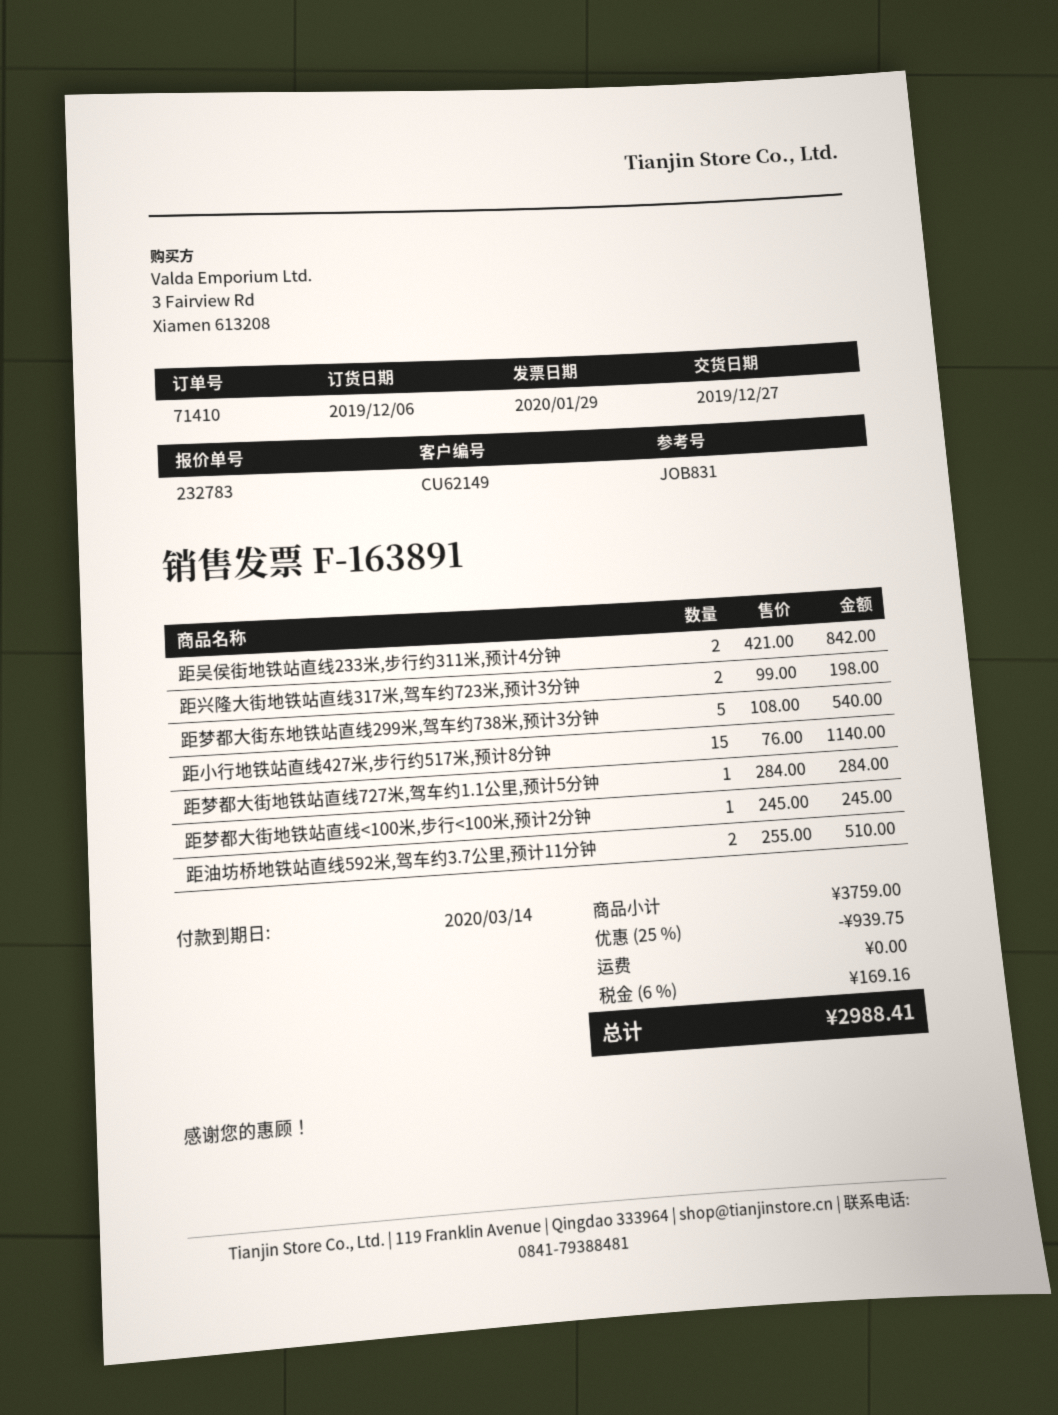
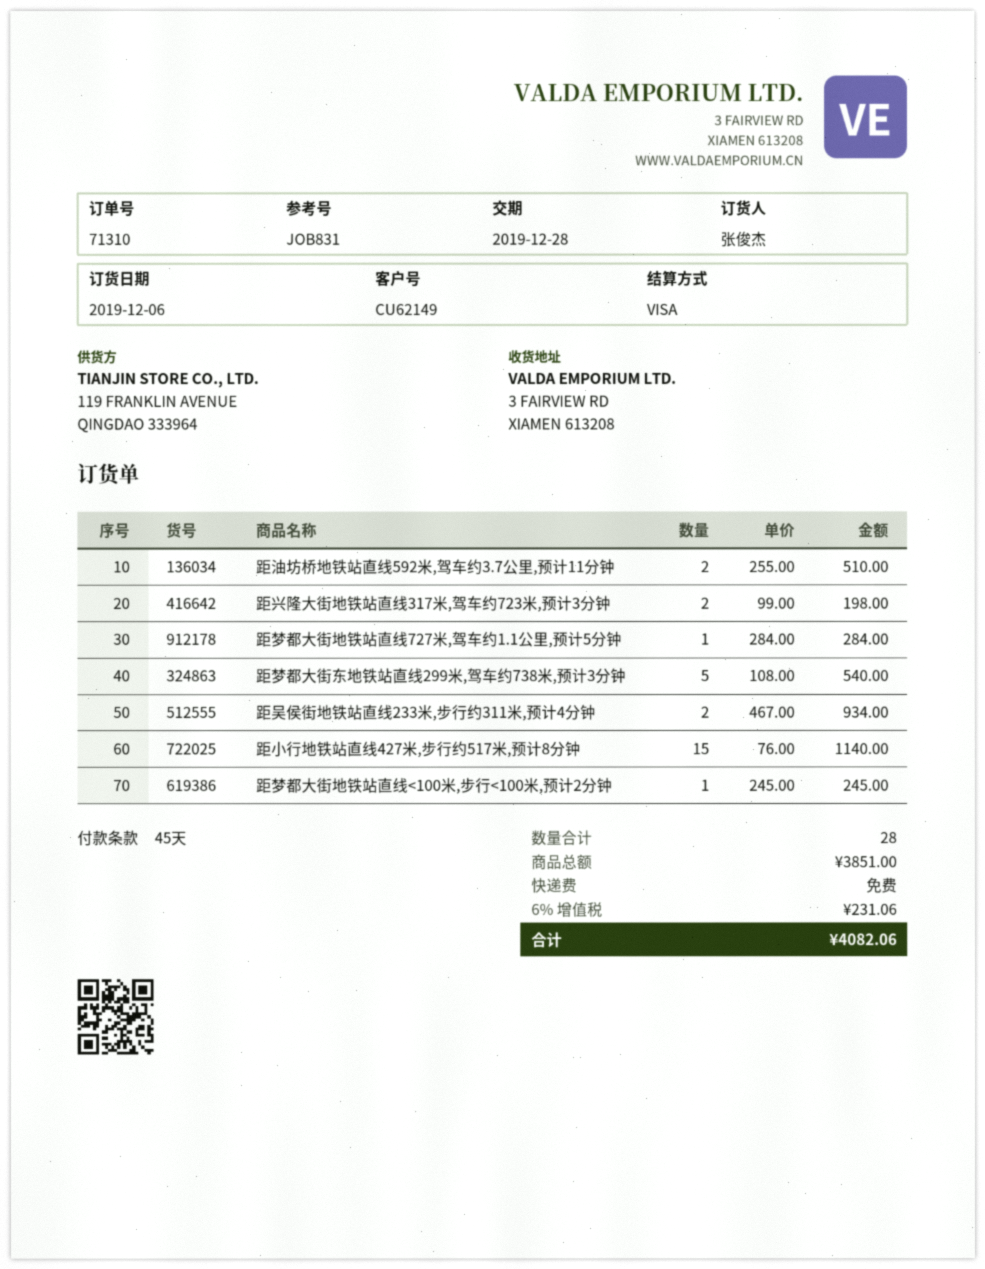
order number: 71410 -> 71310
delivery date: 2019-12-27 -> 2019-12-28
距吴侯街地铁站直线233米,步行约311米,预计4分钟: 2 x 421.00 = 842.00 -> 2 x 467.00 = 934.00
subtotal: 3759.00 -> 3851.00
discount: 25% = 939.75 -> none
tax: 6% = 169.16 -> 6% = 231.06
total: 2988.41 -> 4082.06

